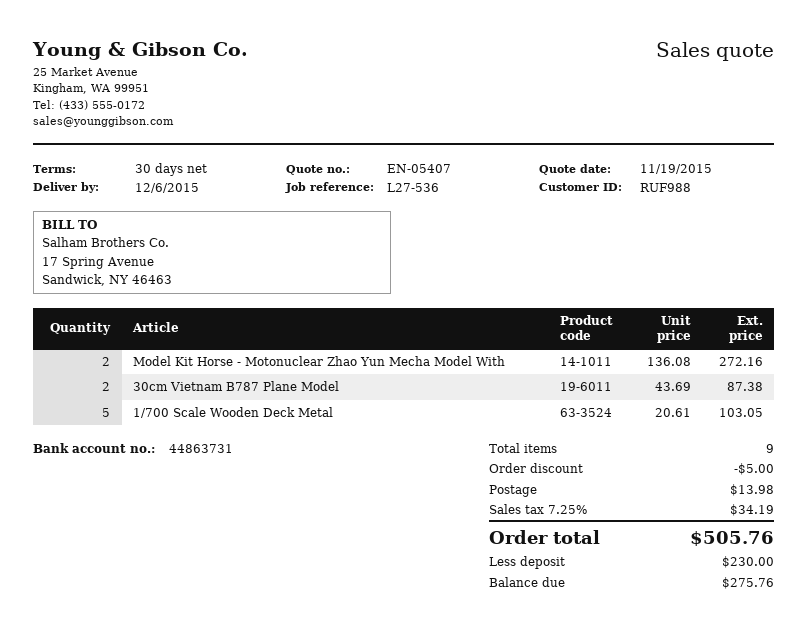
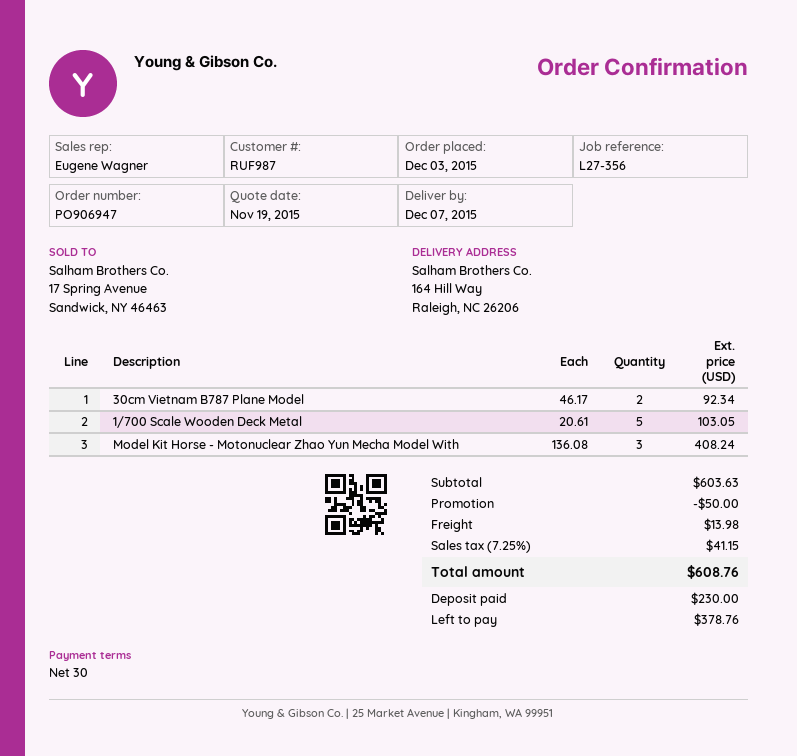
delivery date: 2015-12-06 -> 2015-12-07
customer number: RUF988 -> RUF987
reference: L27-536 -> L27-356
Model Kit Horse - Motonuclear Zhao Yun Mecha Model With: 2 x 136.08 = 272.16 -> 3 x 136.08 = 408.24
30cm Vietnam B787 Plane Model: 2 x 43.69 = 87.38 -> 2 x 46.17 = 92.34
discount: 5.00 -> 50.00
tax: 7.25% = 34.19 -> 7.25% = 41.15
total: 505.76 -> 608.76
balance: 275.76 -> 378.76

